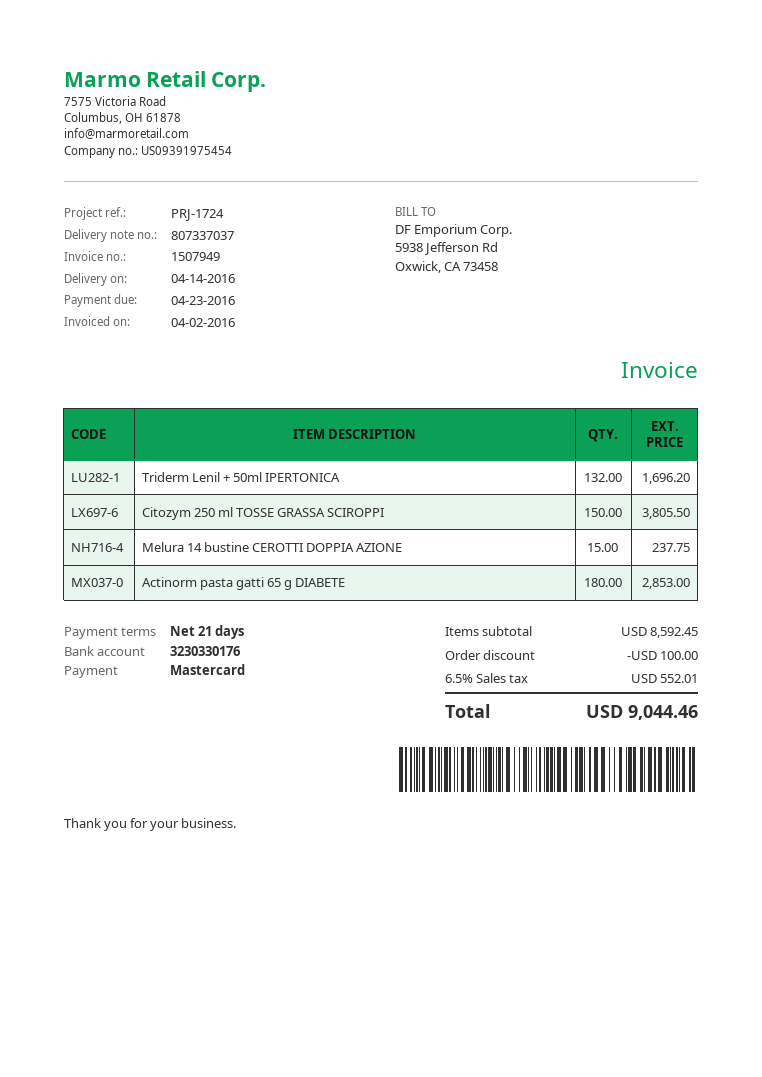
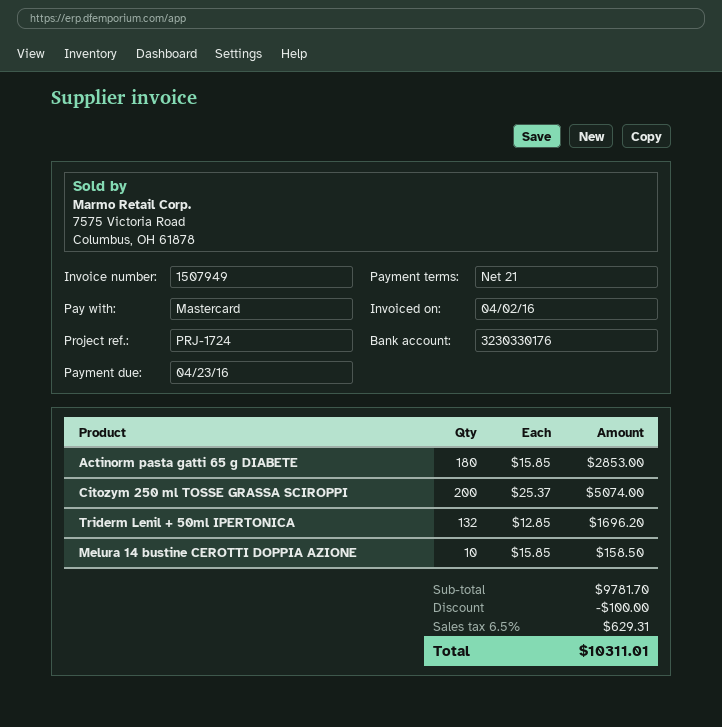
Citozym 250 ml TOSSE GRASSA SCIROPPI: 150 for 3805.50 -> 200 for 5074.00
Melura 14 bustine CEROTTI DOPPIA AZIONE: 15 for 237.75 -> 10 for 158.50
subtotal: 8592.45 -> 9781.70
tax: 6.5% = 552.01 -> 6.5% = 629.31
total: 9044.46 -> 10311.01

